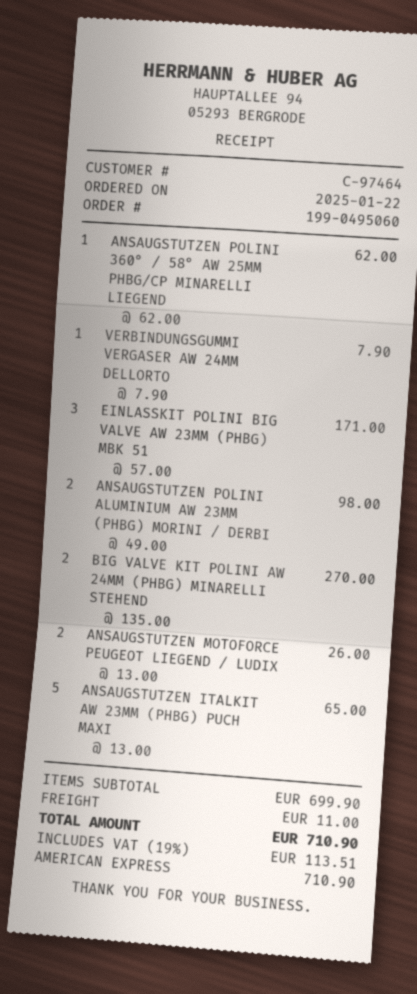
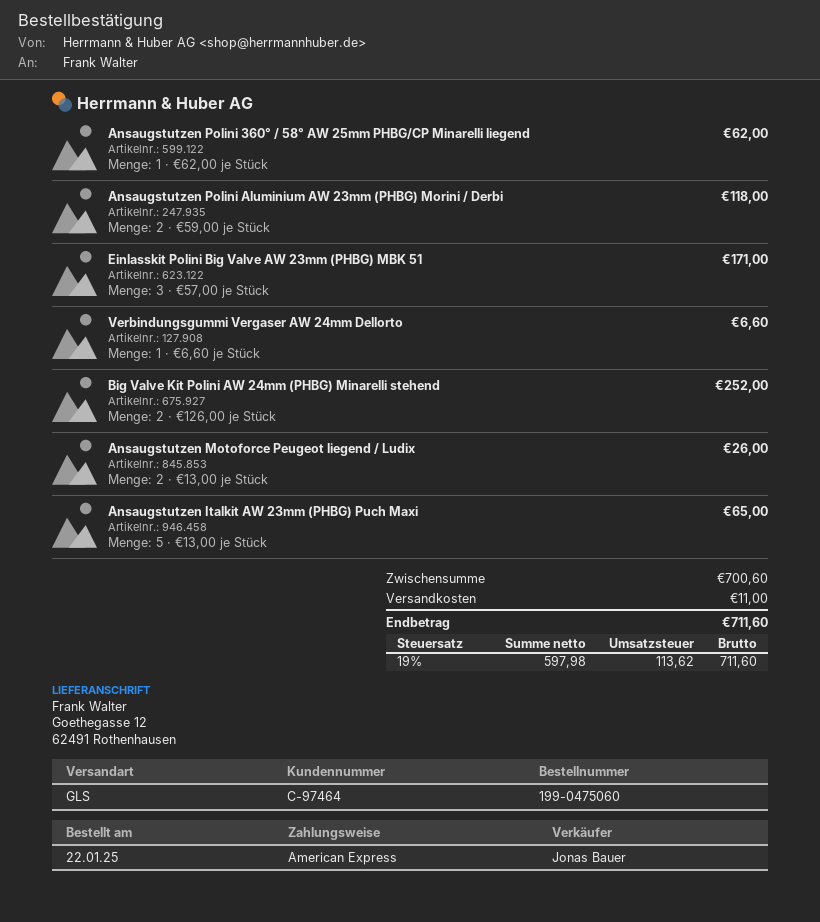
order number: 199-0495060 -> 199-0475060
VERBINDUNGSGUMMI VERGASER AW 24MM DELLORTO: 1 x 7.90 = 7.90 -> 1 x 6.60 = 6.60
ANSAUGSTUTZEN POLINI ALUMINIUM AW 23MM (PHBG) MORINI / DERBI: 2 x 49.00 = 98.00 -> 2 x 59.00 = 118.00
BIG VALVE KIT POLINI AW 24MM (PHBG) MINARELLI STEHEND: 2 x 135.00 = 270.00 -> 2 x 126.00 = 252.00
subtotal: 699.90 -> 700.60
tax: 19% = 113.51 -> 19% = 113.62
total: 710.90 -> 711.60

